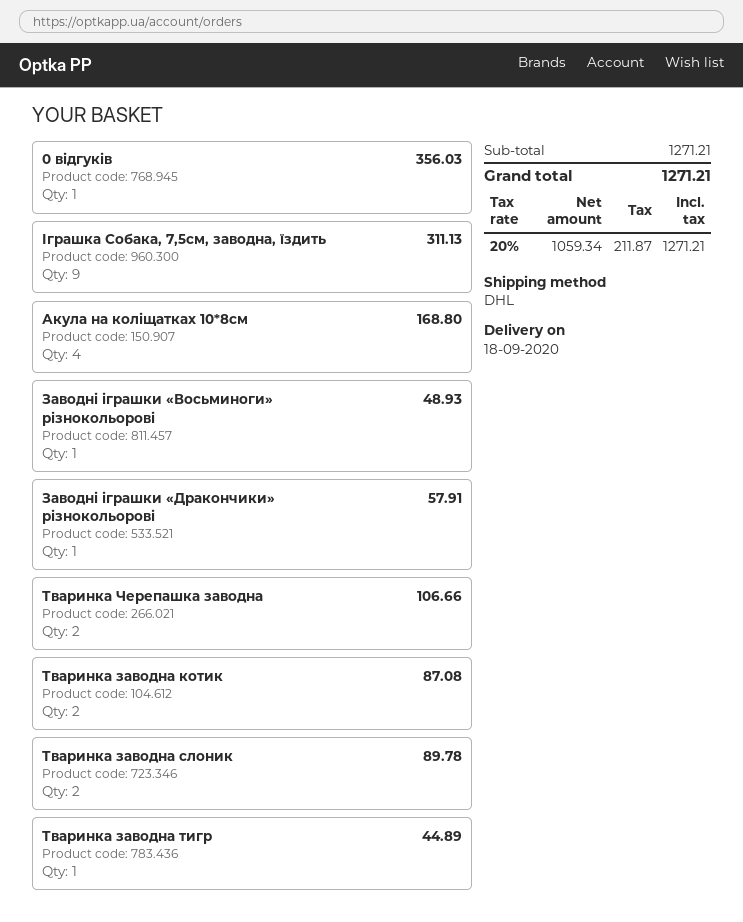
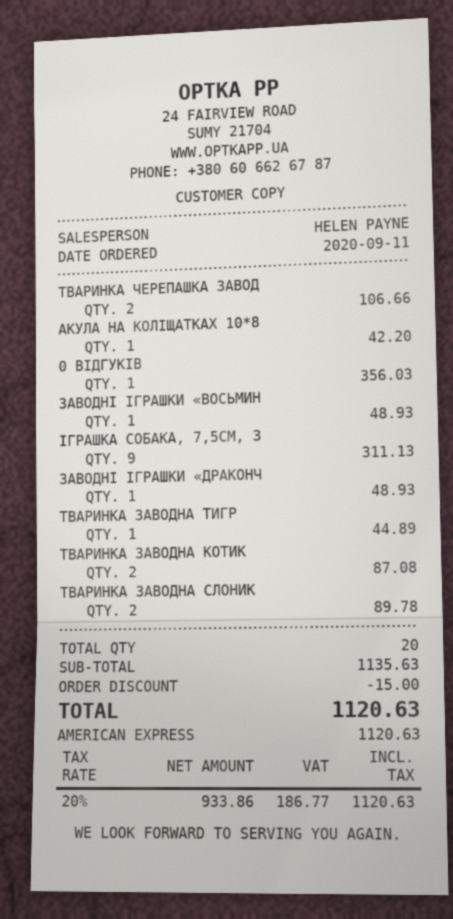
Акула на коліщатках 10*8см: 4 for 168.80 -> 1 for 42.20
Заводні іграшки «Дракончики» різнокольорові: 1 for 57.91 -> 1 for 48.93
subtotal: 1271.21 -> 1135.63
discount: none -> 15.00
net: 1059.34 -> 933.86
tax: 20% = 211.87 -> 20% = 186.77
total: 1271.21 -> 1120.63

